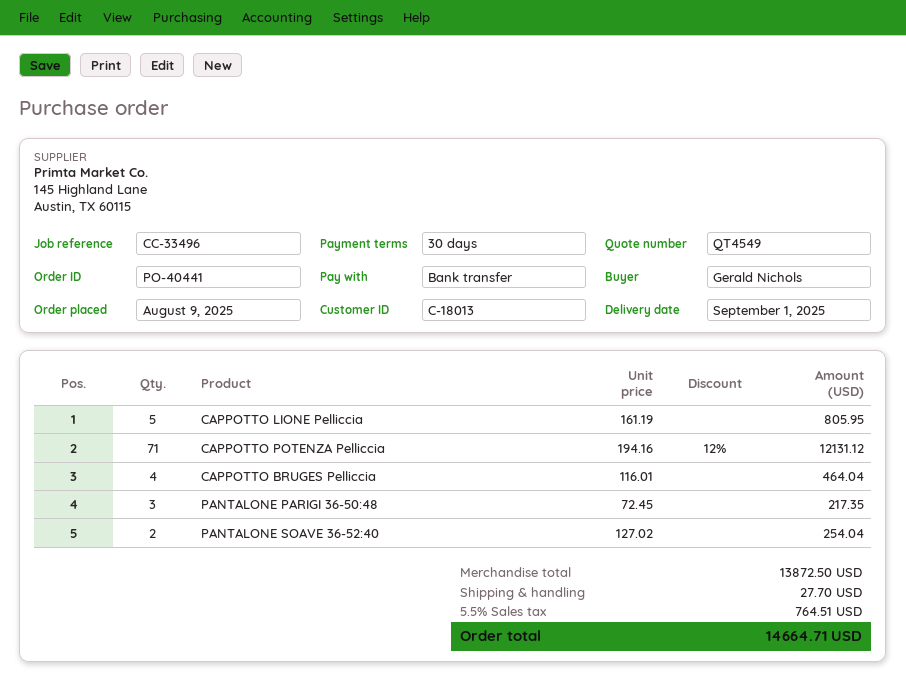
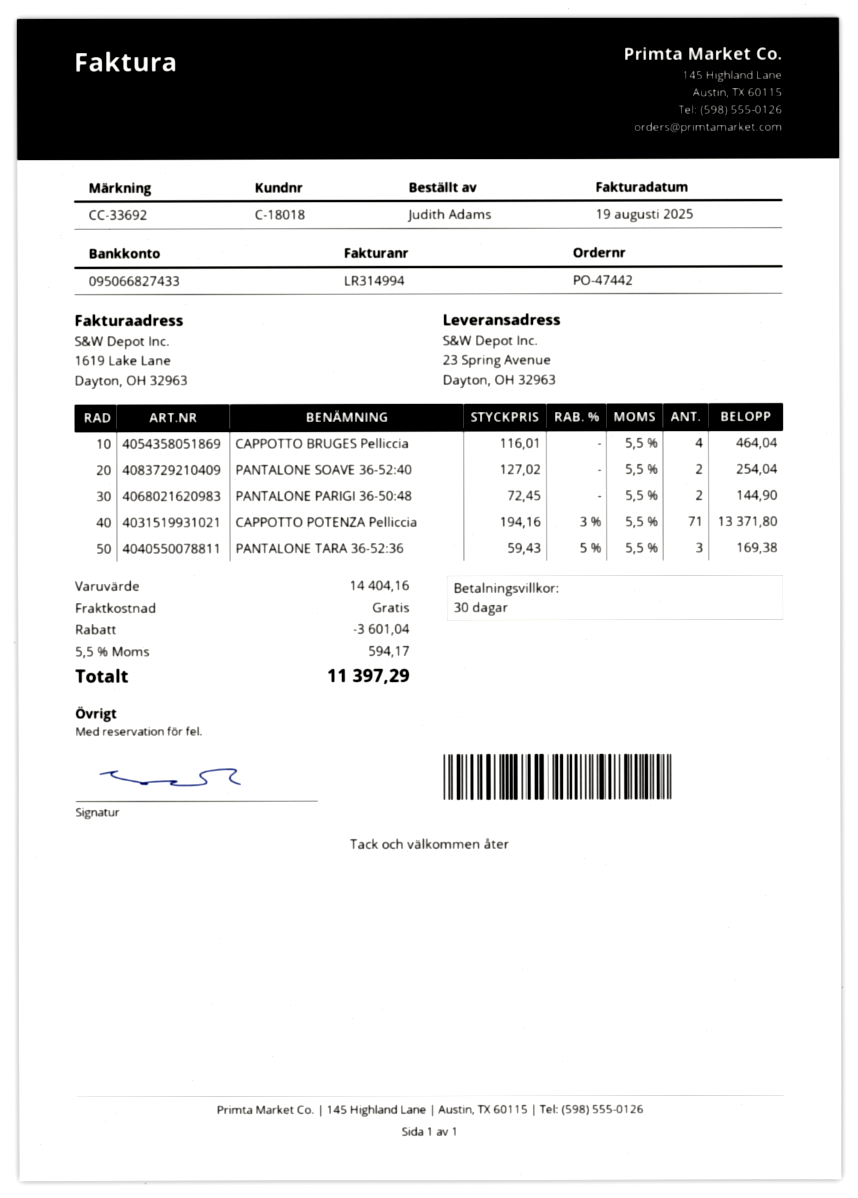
order number: PO-40441 -> PO-47442
customer number: C-18013 -> C-18018
reference: CC-33496 -> CC-33692
ordered by: Gerald Nichols -> Judith Adams
CAPPOTTO LIONE Pelliccia: 5 x 161.19 = 805.95 -> none
CAPPOTTO POTENZA Pelliccia: 71 x 194.16 - 12% = 12131.12 -> 71 x 194.16 - 3% = 13371.80
PANTALONE PARIGI 36-50:48: 3 x 72.45 = 217.35 -> 2 x 72.45 = 144.90
PANTALONE TARA 36-52:36: none -> 3 x 59.43 - 5% = 169.38
subtotal: 13872.50 -> 14404.16
discount: none -> 3601.04
shipping: 27.70 -> 0.00
tax: 5.5% = 764.51 -> 5.5% = 594.17
total: 14664.71 -> 11397.29

